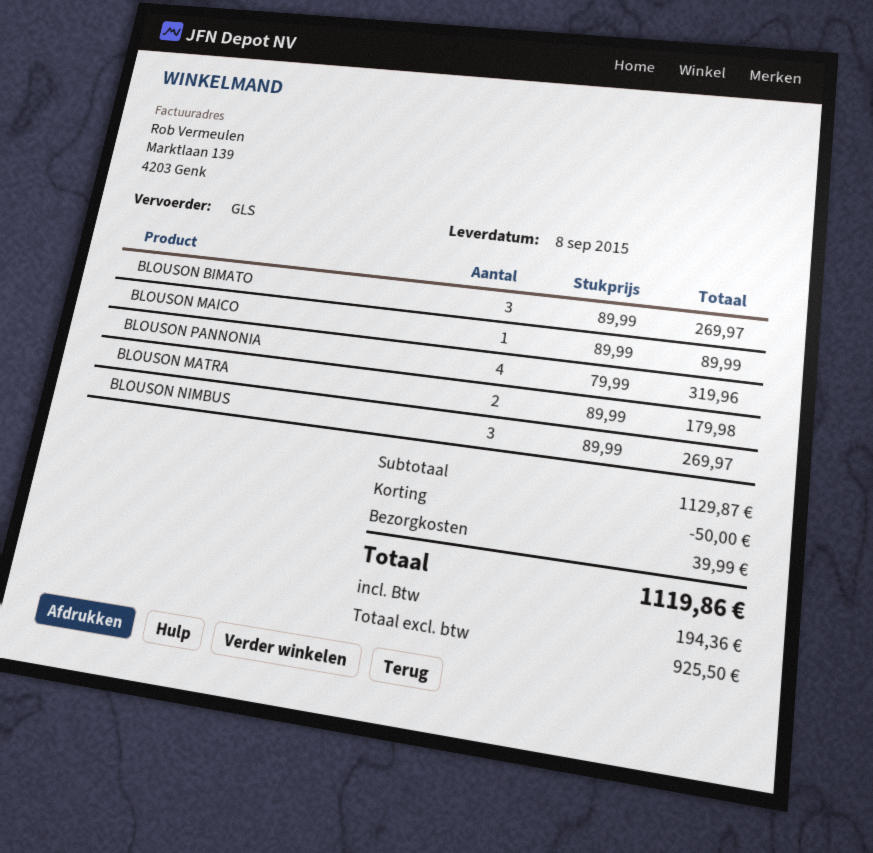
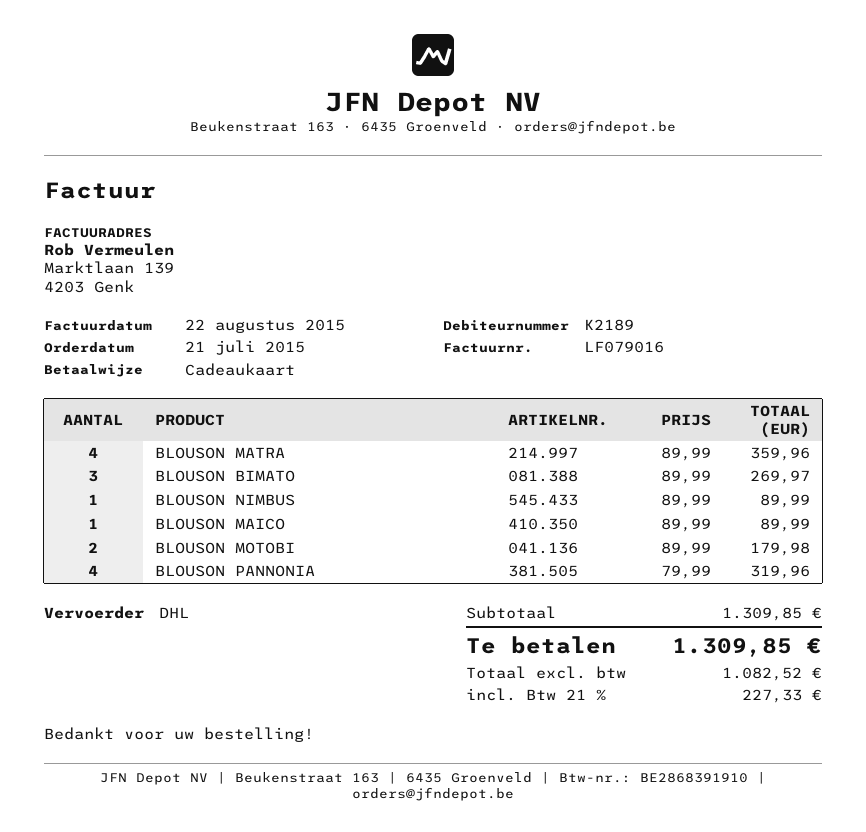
shipping method: GLS -> DHL
BLOUSON MATRA: 2 x 89.99 = 179.98 -> 4 x 89.99 = 359.96
BLOUSON NIMBUS: 3 x 89.99 = 269.97 -> 1 x 89.99 = 89.99
BLOUSON MOTOBI: none -> 2 x 89.99 = 179.98
subtotal: 1129.87 -> 1309.85
discount: 50.00 -> none
shipping: 39.99 -> none
net: 925.50 -> 1082.52
tax: 194.36 -> 227.33
total: 1119.86 -> 1309.85

